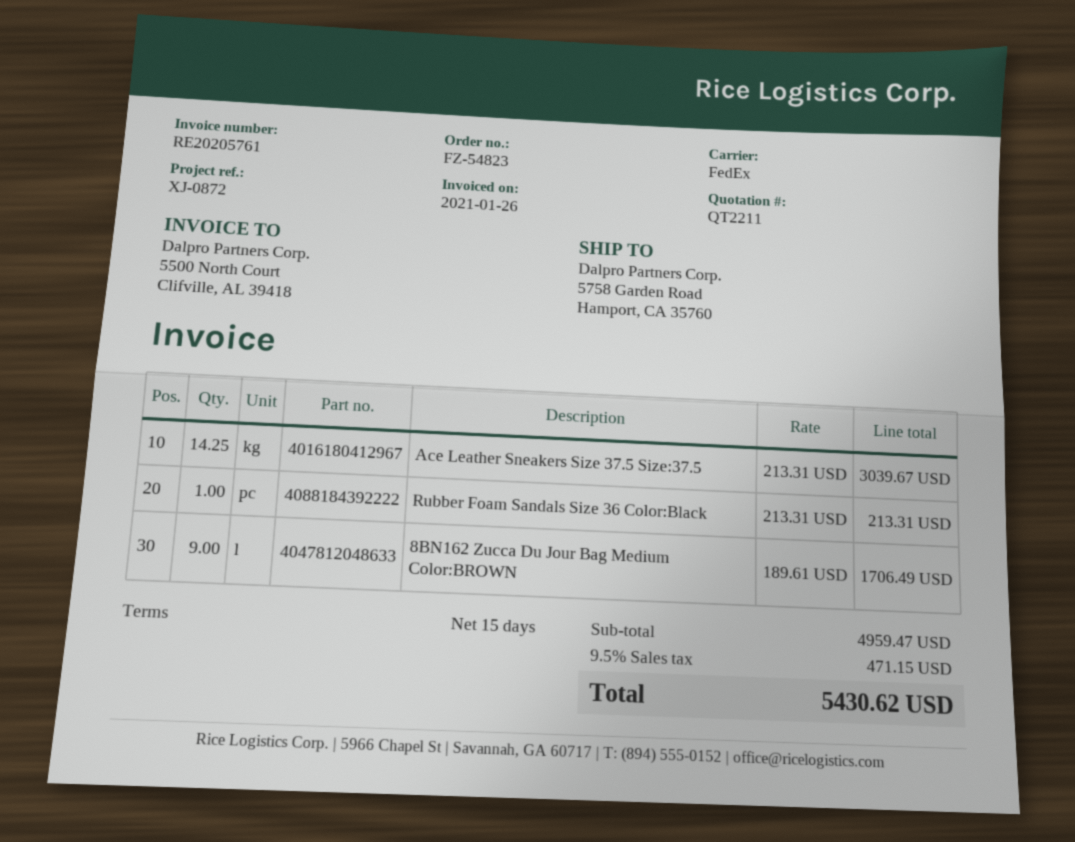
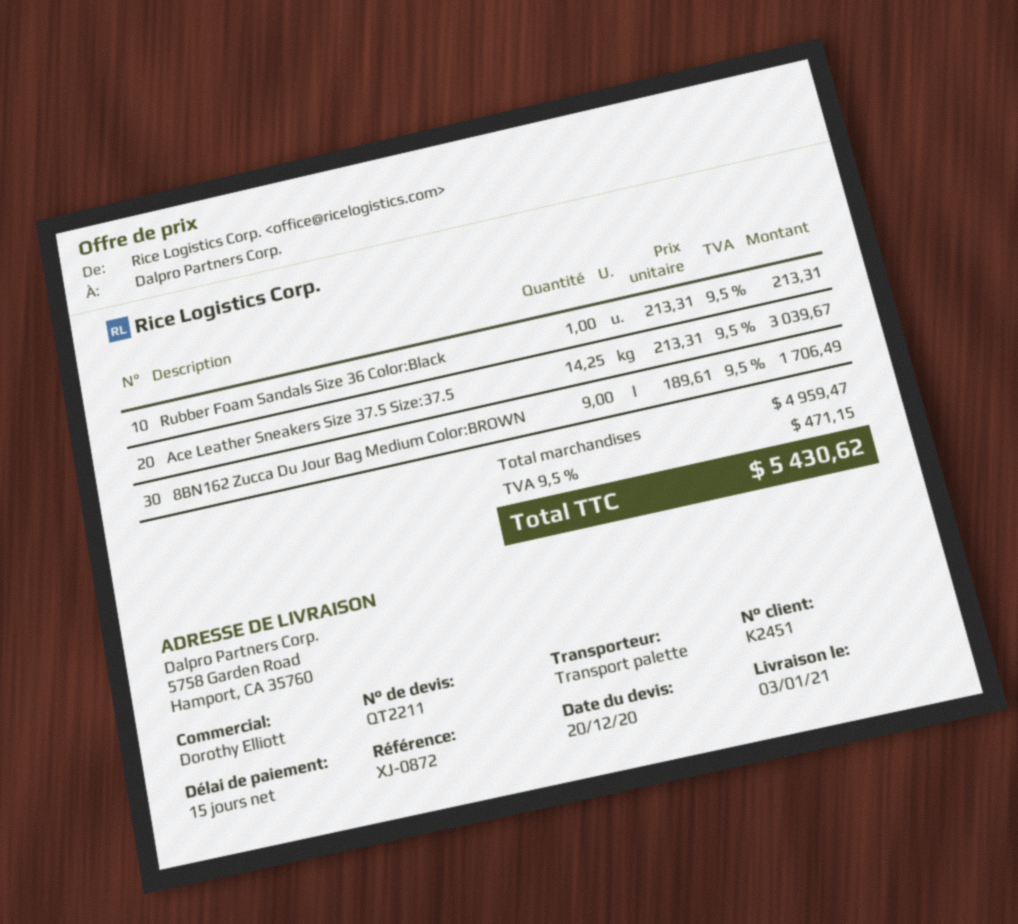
shipping method: FedEx -> pallet freight

